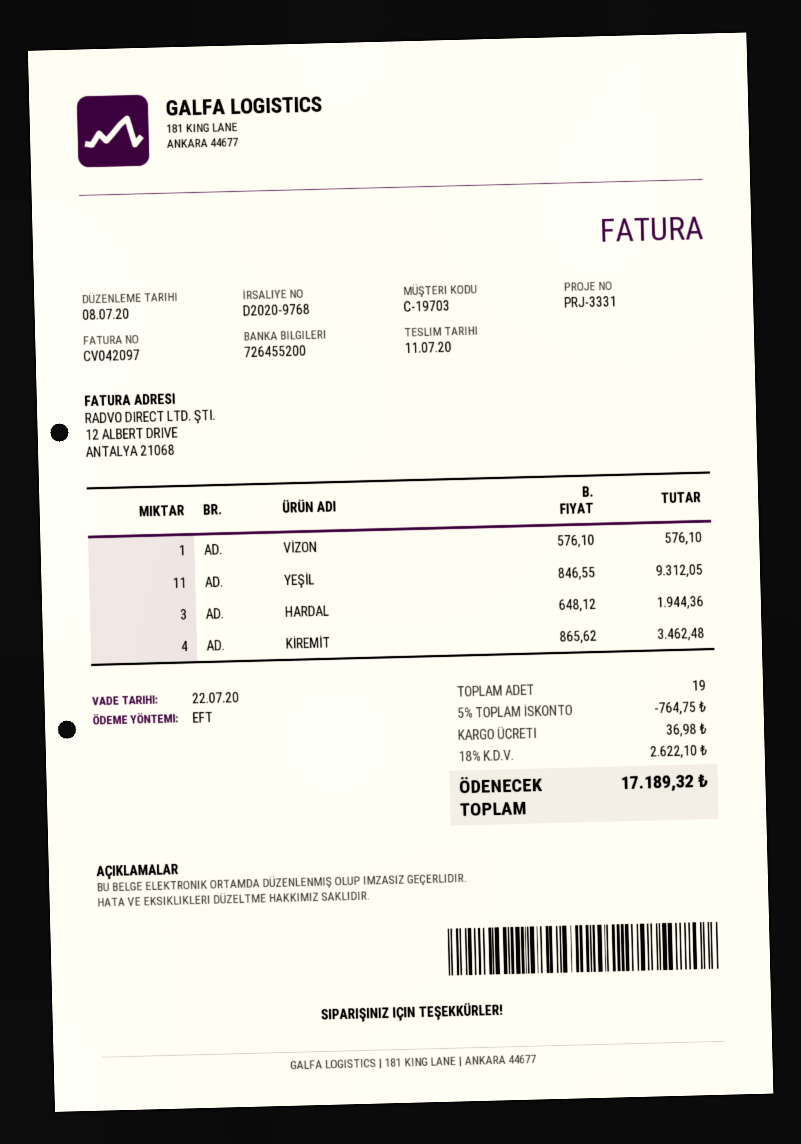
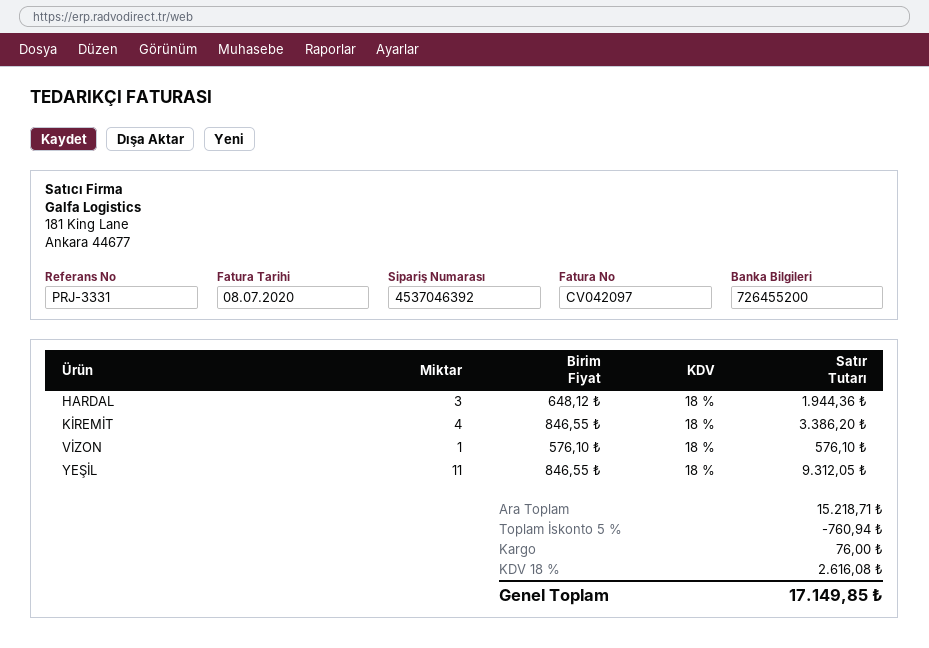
KİREMİT: 4 x 865.62 = 3462.48 -> 4 x 846.55 = 3386.20
discount: 5% = 764.75 -> 5% = 760.94
shipping: 36.98 -> 76.00
tax: 18% = 2622.10 -> 18% = 2616.08
total: 17189.32 -> 17149.85

